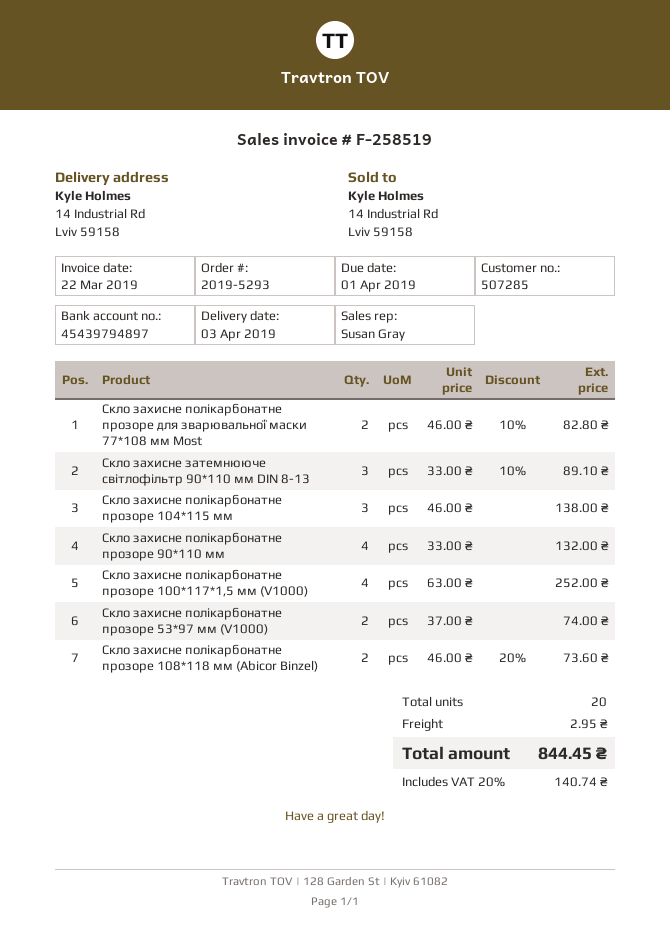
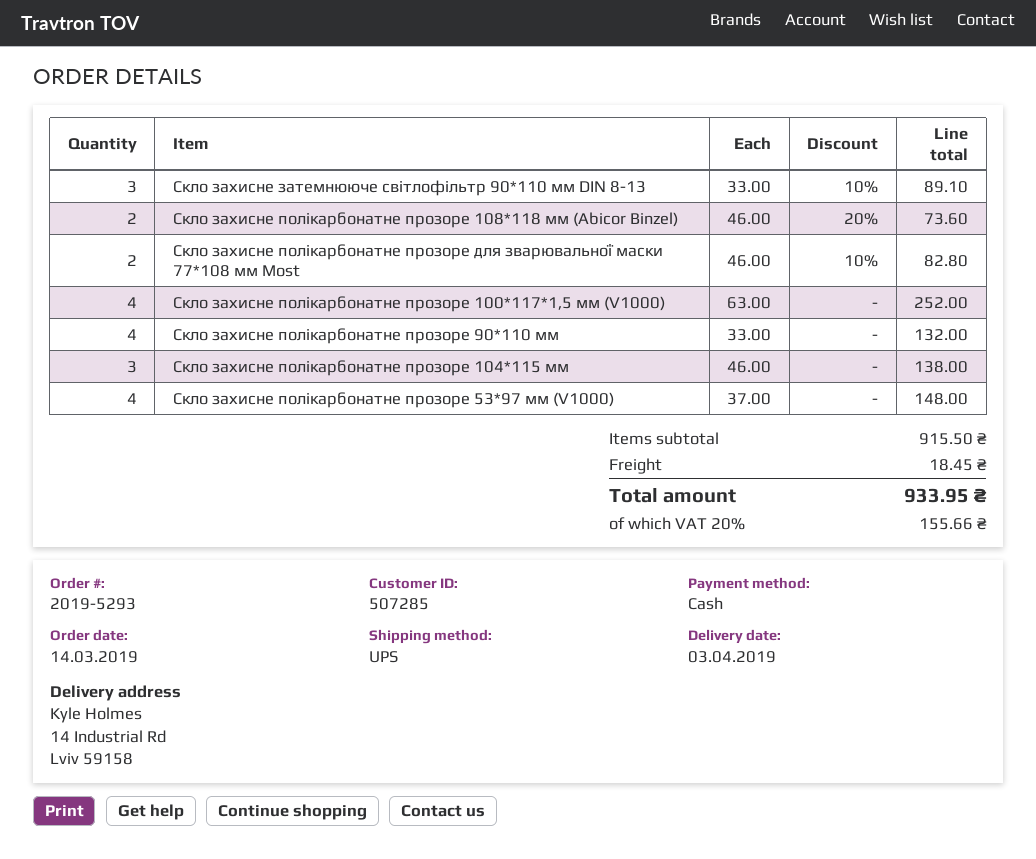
Скло захисне полікарбонатне прозоре 53*97 мм (V1000): 2 x 37.00 = 74.00 -> 4 x 37.00 = 148.00
shipping: 2.95 -> 18.45
tax: 20% = 140.74 -> 20% = 155.66
total: 844.45 -> 933.95

